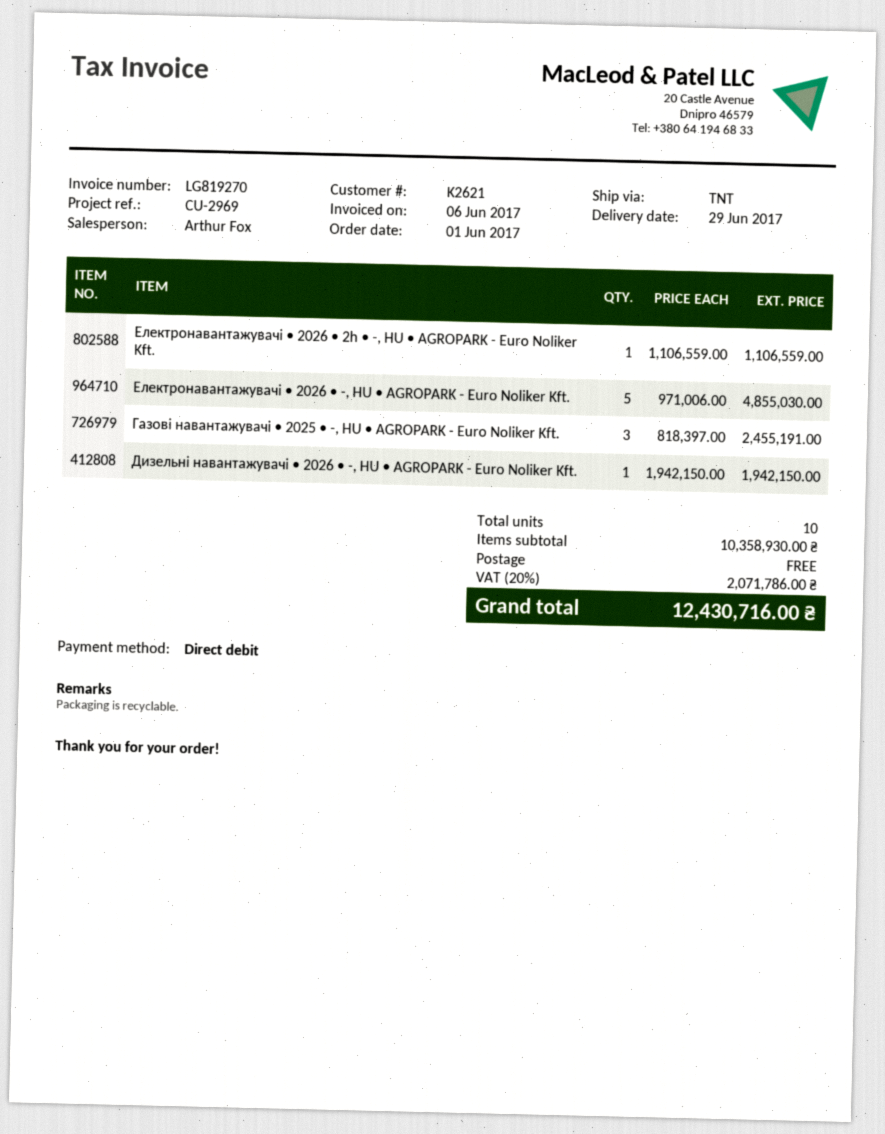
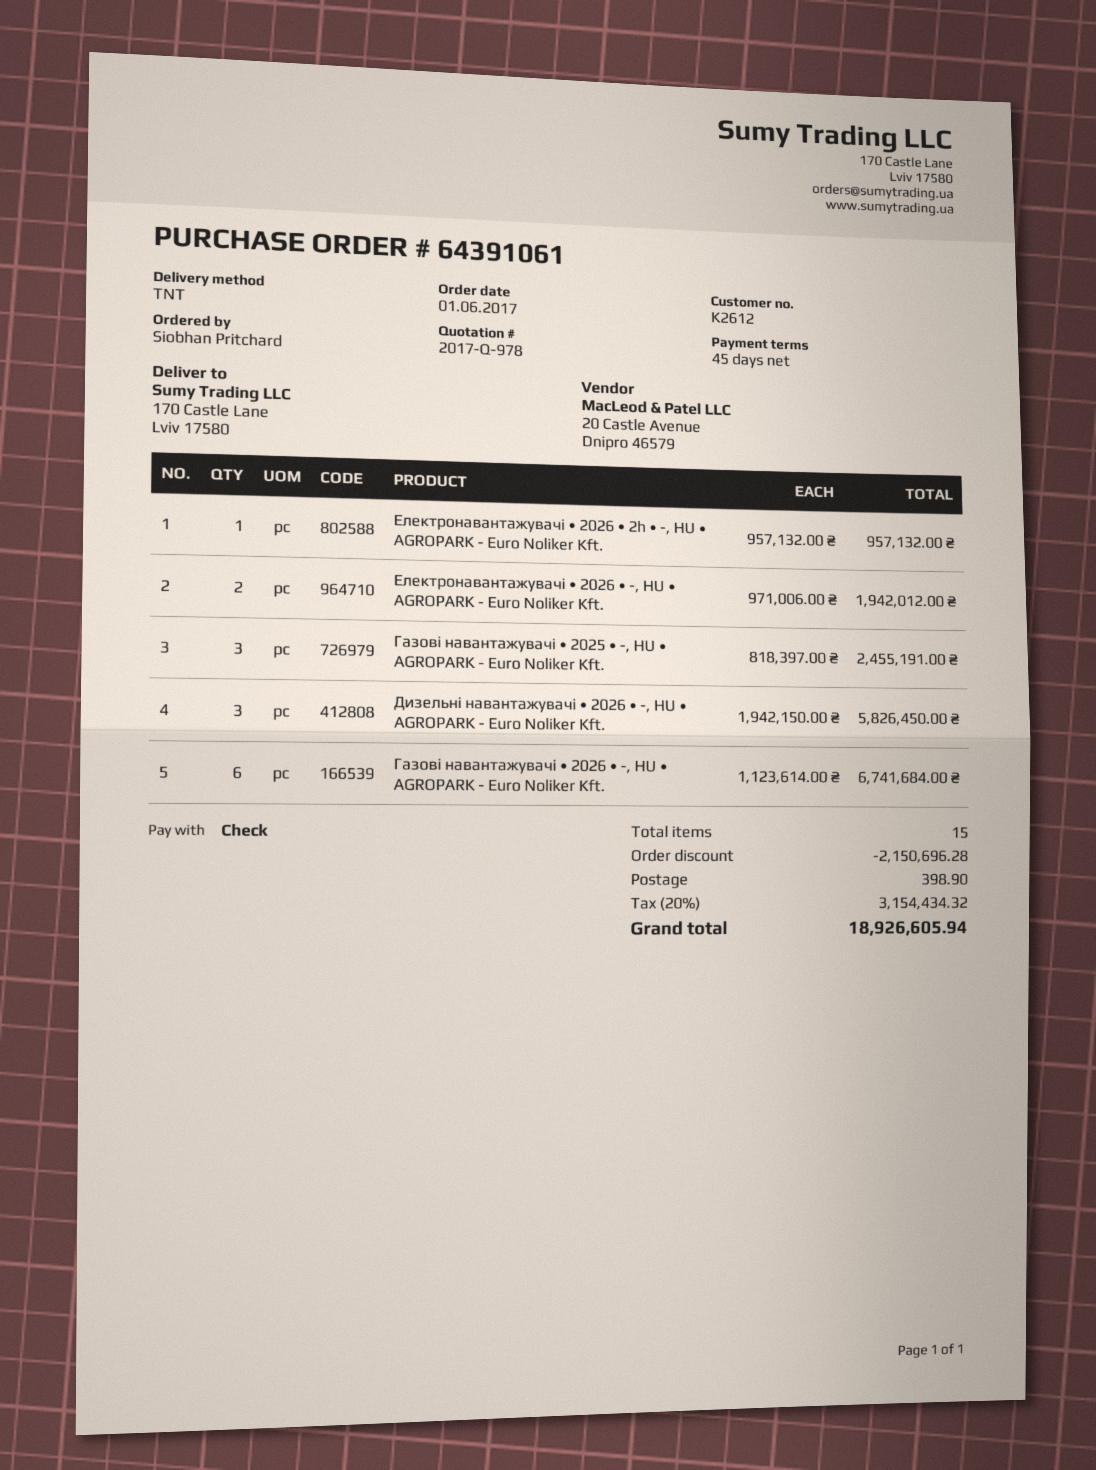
customer number: K2621 -> K2612
payment method: direct debit -> cheque
Електронавантажувачі • 2026 • 2h • -, HU • AGROPARK - Euro Noliker Kft.: 1 x 1106559.00 = 1106559.00 -> 1 x 957132.00 = 957132.00
Електронавантажувачі • 2026 • -, HU • AGROPARK - Euro Noliker Kft.: 5 x 971006.00 = 4855030.00 -> 2 x 971006.00 = 1942012.00
Дизельні навантажувачі • 2026 • -, HU • AGROPARK - Euro Noliker Kft.: 1 x 1942150.00 = 1942150.00 -> 3 x 1942150.00 = 5826450.00
Газові навантажувачі • 2026 • -, HU • AGROPARK - Euro Noliker Kft.: none -> 6 x 1123614.00 = 6741684.00
total quantity: 10 -> 15
discount: none -> 2150696.28
shipping: 0.00 -> 398.90
tax: 20% = 2071786.00 -> 20% = 3154434.32
total: 12430716.00 -> 18926605.94

